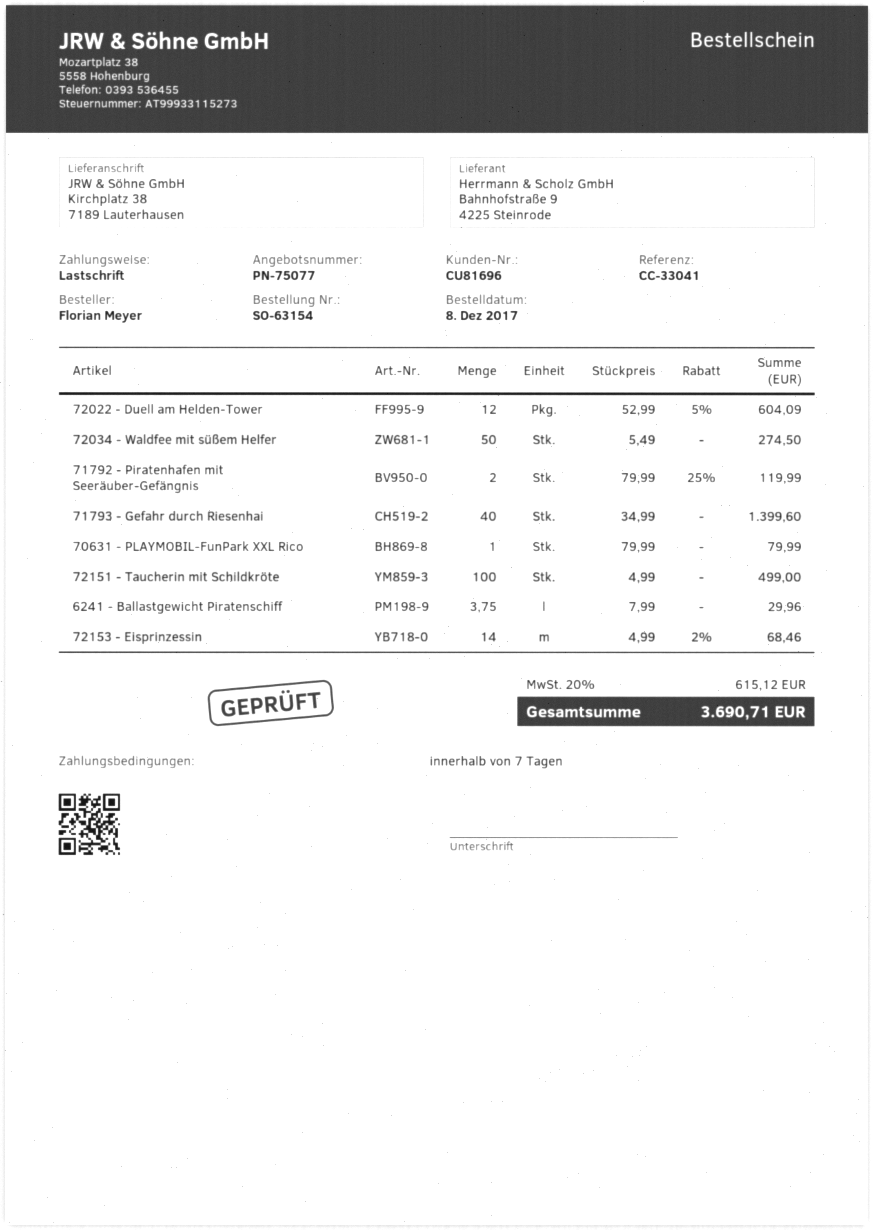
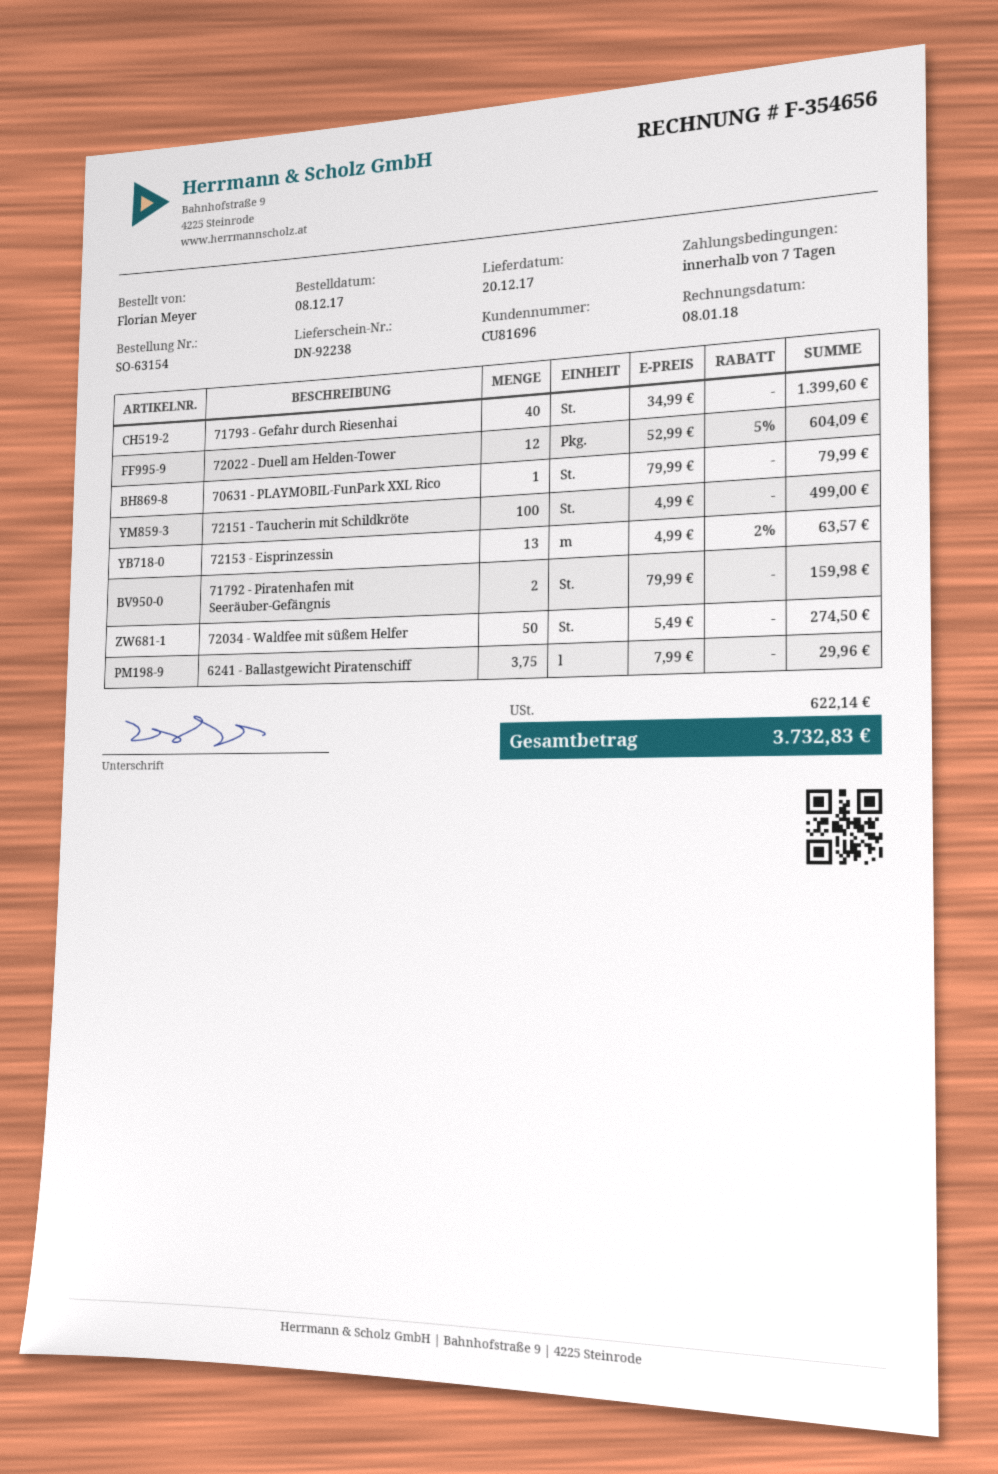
71792 - Piratenhafen mit Seeräuber-Gefängnis: 2 x 79.99 - 25% = 119.99 -> 2 x 79.99 = 159.98
72153 - Eisprinzessin: 14 x 4.99 - 2% = 68.46 -> 13 x 4.99 - 2% = 63.57
tax: 615.12 -> 622.14
total: 3690.71 -> 3732.83

